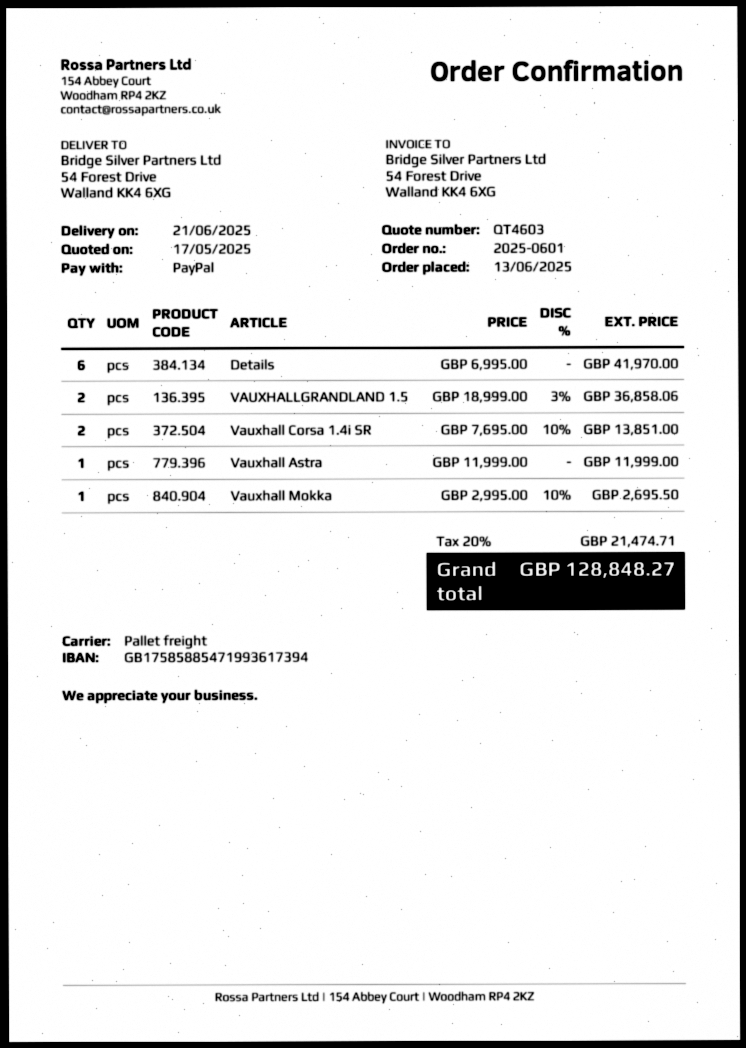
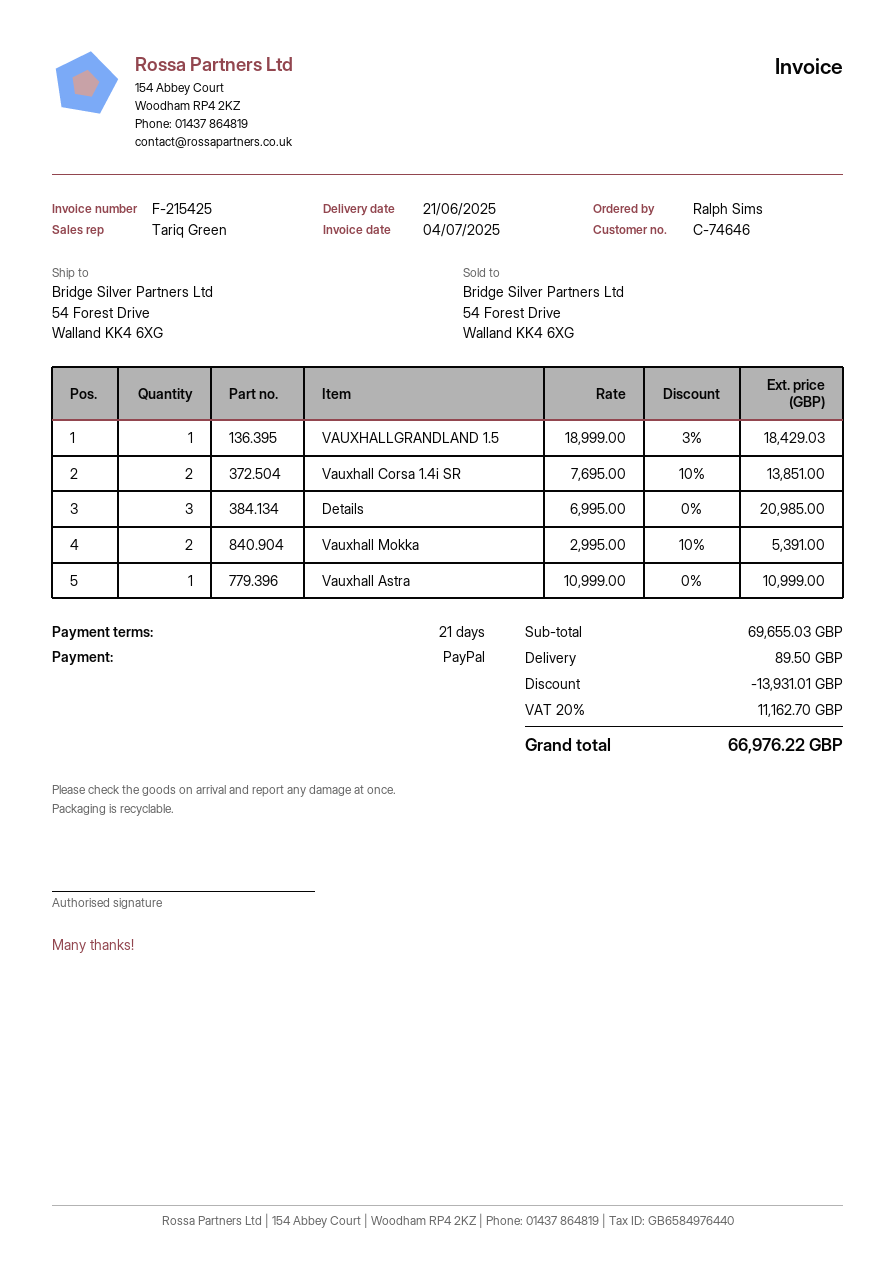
Details: 6 x 6995.00 = 41970.00 -> 3 x 6995.00 = 20985.00
VAUXHALLGRANDLAND 1.5: 2 x 18999.00 - 3% = 36858.06 -> 1 x 18999.00 - 3% = 18429.03
Vauxhall Astra: 1 x 11999.00 = 11999.00 -> 1 x 10999.00 = 10999.00
Vauxhall Mokka: 1 x 2995.00 - 10% = 2695.50 -> 2 x 2995.00 - 10% = 5391.00
discount: none -> 13931.01
shipping: none -> 89.50
tax: 20% = 21474.71 -> 20% = 11162.70
total: 128848.27 -> 66976.22

